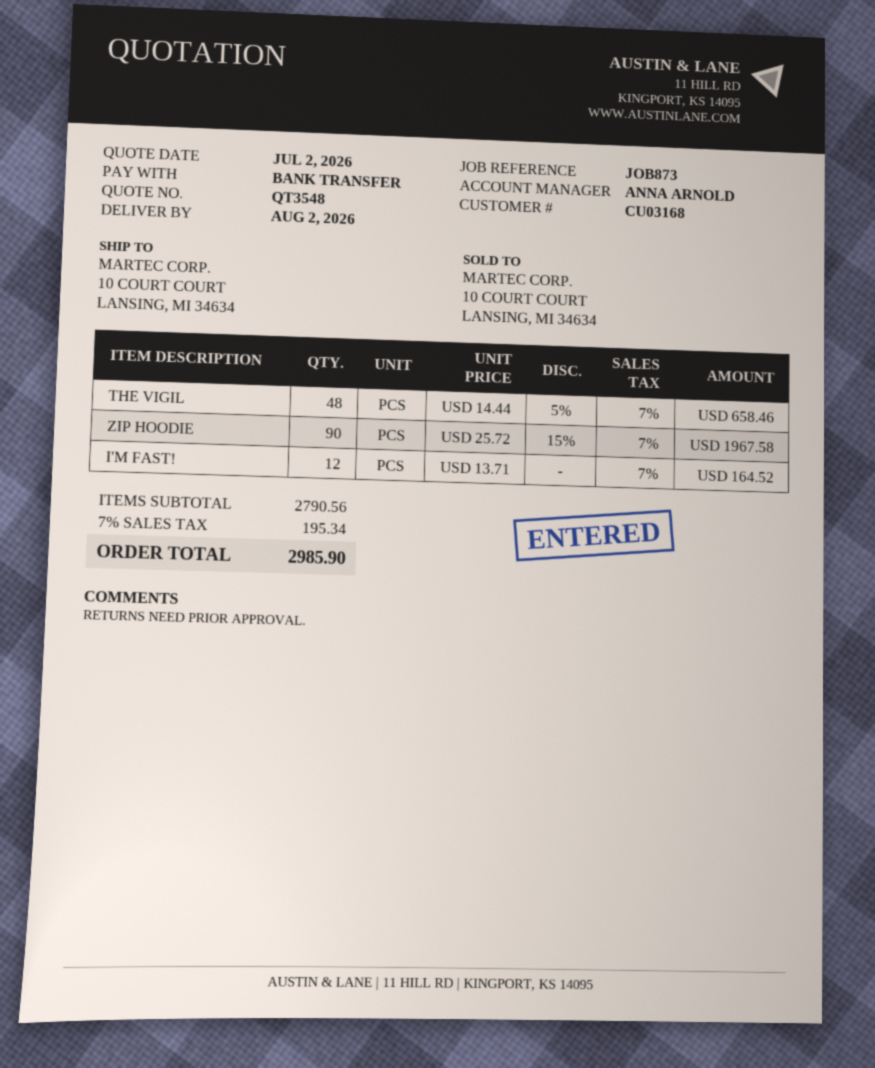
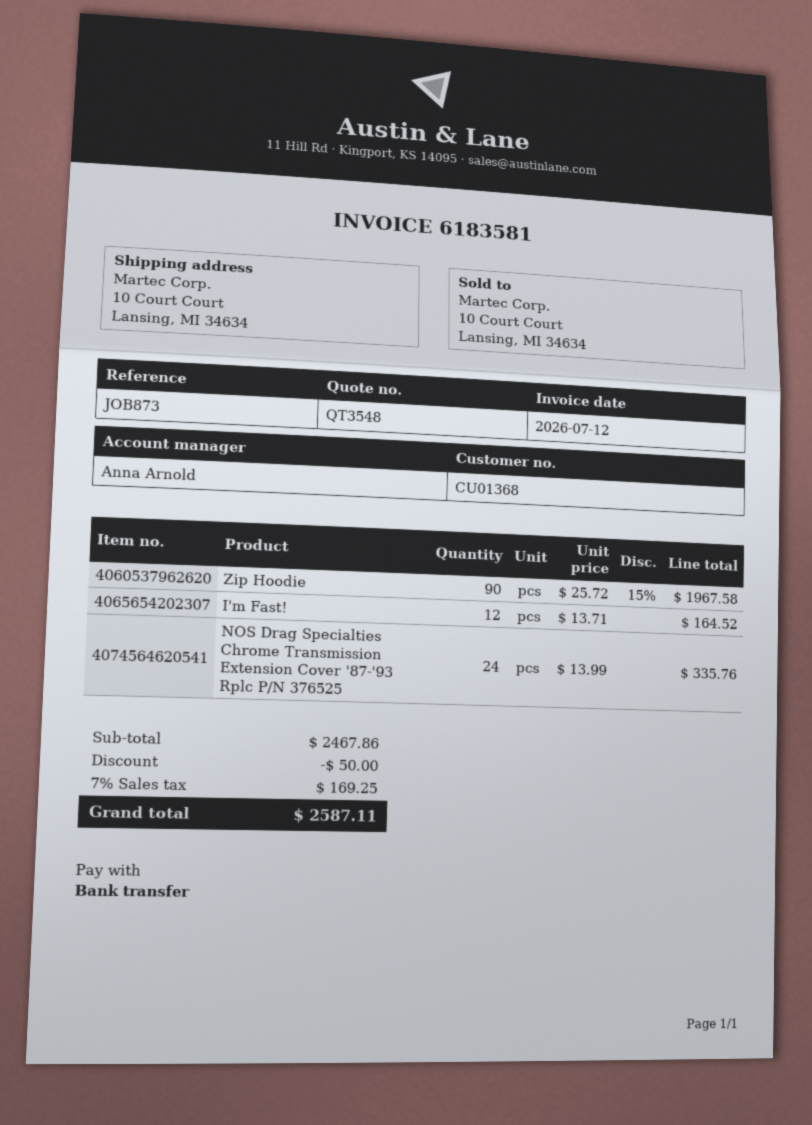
customer number: CU03168 -> CU01368
THE VIGIL: 48 x 14.44 - 5% = 658.46 -> none
NOS Drag Specialties Chrome Transmission Extension Cover '87-'93 Rplc P/N 376525: none -> 24 x 13.99 = 335.76
subtotal: 2790.56 -> 2467.86
discount: none -> 50.00
tax: 7% = 195.34 -> 7% = 169.25
total: 2985.90 -> 2587.11

